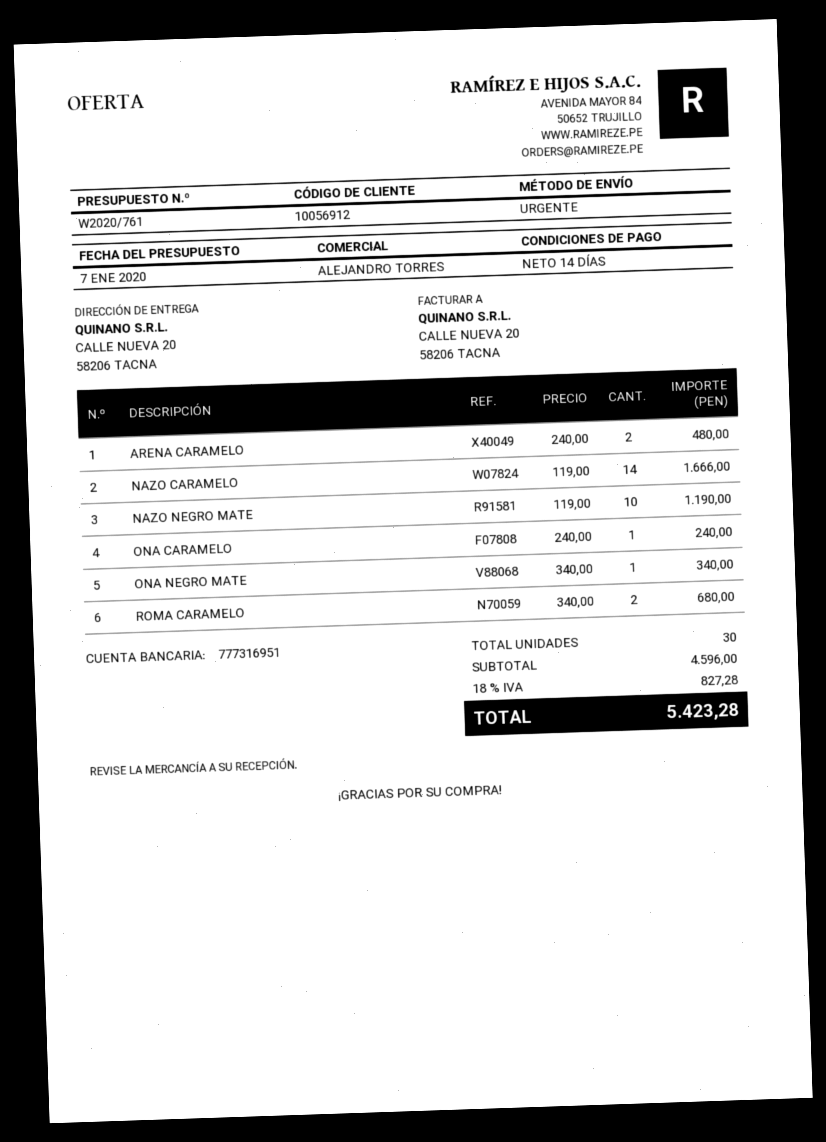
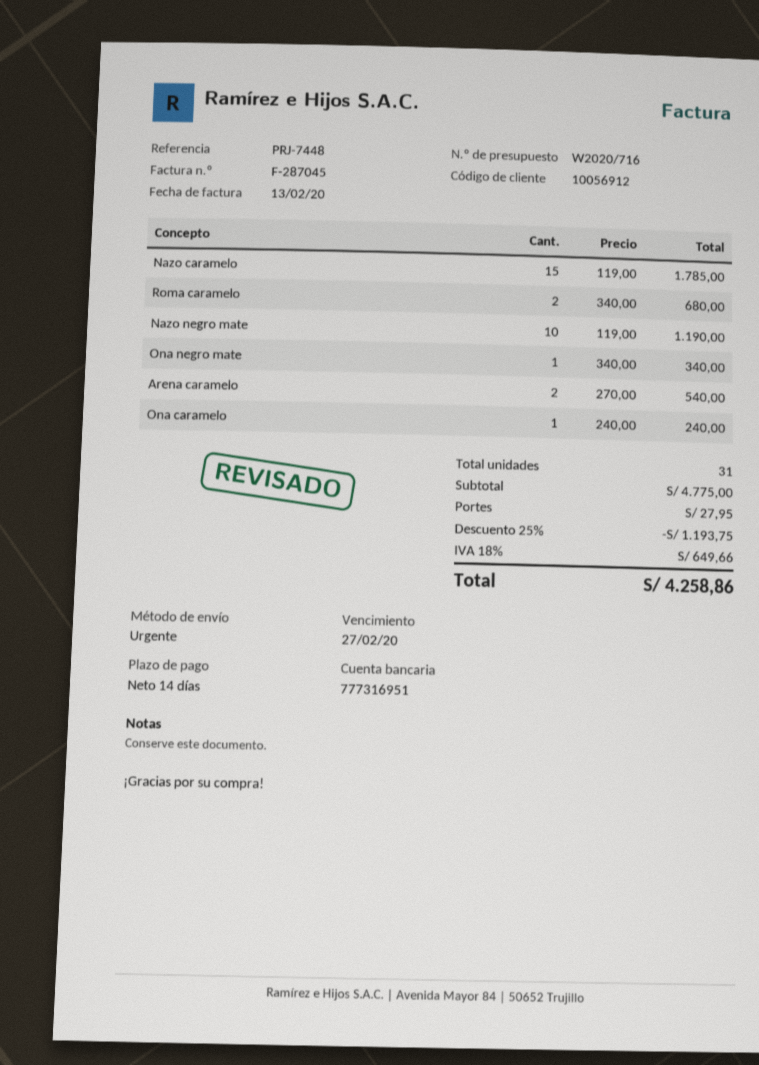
quote number: W2020/761 -> W2020/716
ARENA CARAMELO: 2 x 240.00 = 480.00 -> 2 x 270.00 = 540.00
NAZO CARAMELO: 14 x 119.00 = 1666.00 -> 15 x 119.00 = 1785.00
total quantity: 30 -> 31
subtotal: 4596.00 -> 4775.00
discount: none -> 25% = 1193.75
shipping: none -> 27.95
tax: 18% = 827.28 -> 18% = 649.66
total: 5423.28 -> 4258.86

